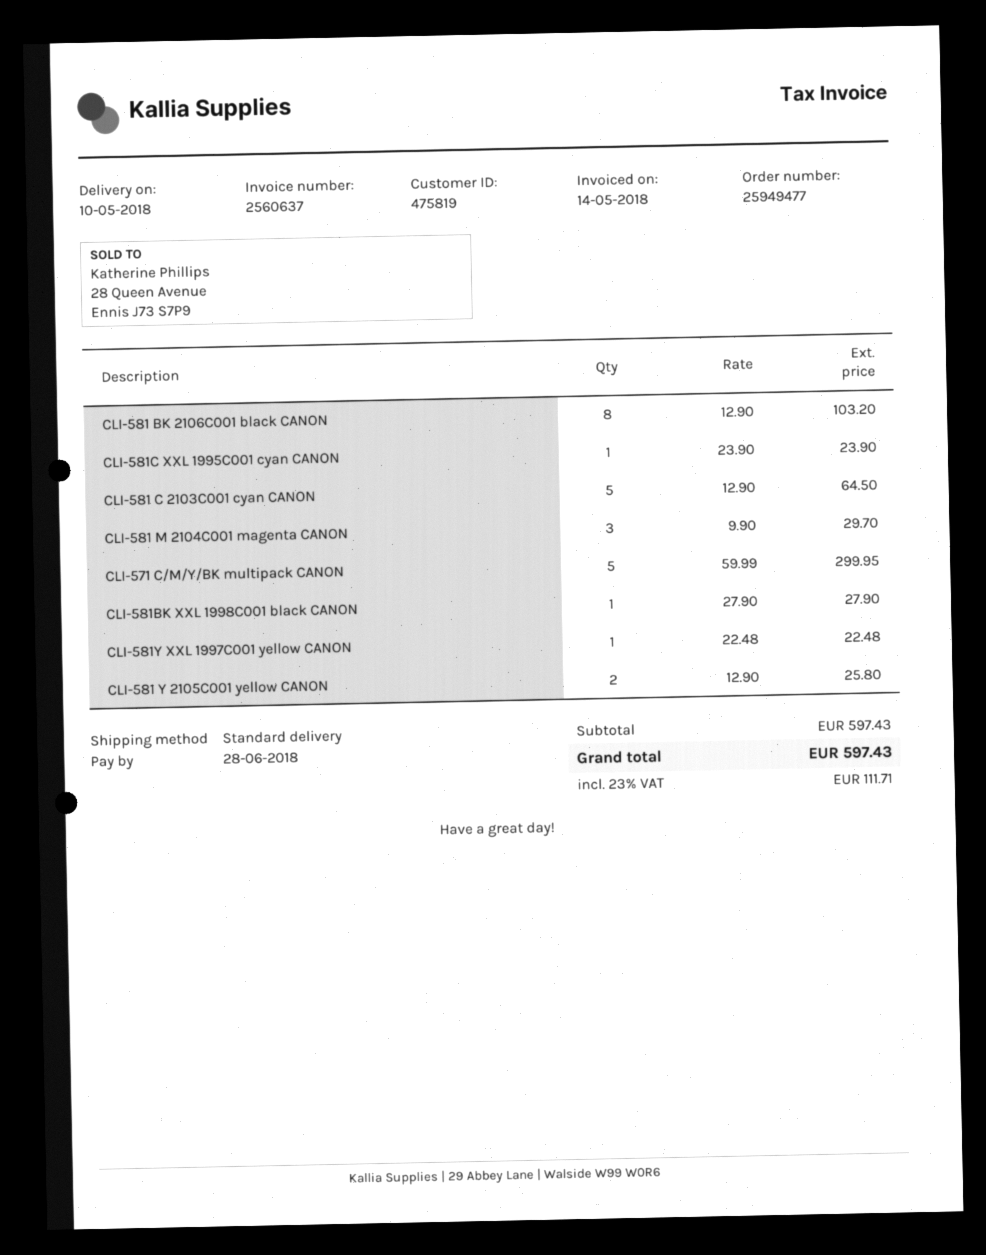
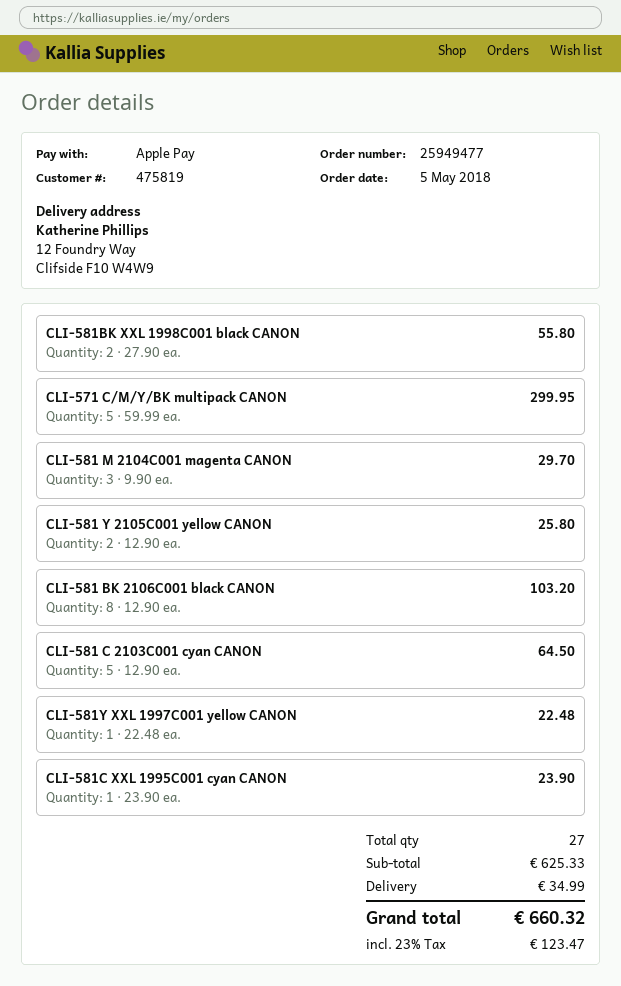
CLI-581BK XXL 1998C001 black CANON: 1 x 27.90 = 27.90 -> 2 x 27.90 = 55.80
subtotal: 597.43 -> 625.33
shipping: none -> 34.99
tax: 23% = 111.71 -> 23% = 123.47
total: 597.43 -> 660.32

